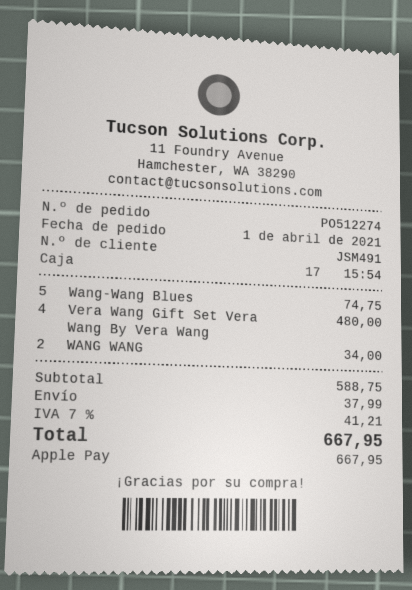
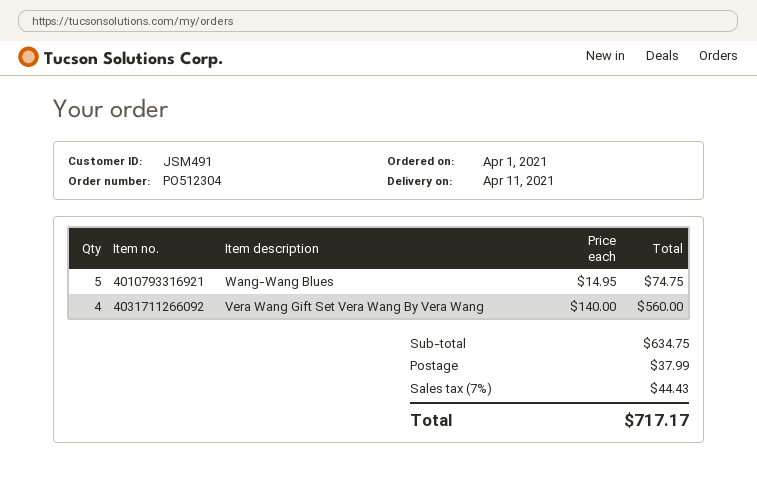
order number: PO512274 -> PO512304
Vera Wang Gift Set Vera Wang By Vera Wang: 4 for 480.00 -> 4 for 560.00
WANG WANG: 2 for 34.00 -> none
subtotal: 588.75 -> 634.75
tax: 7% = 41.21 -> 7% = 44.43
total: 667.95 -> 717.17

